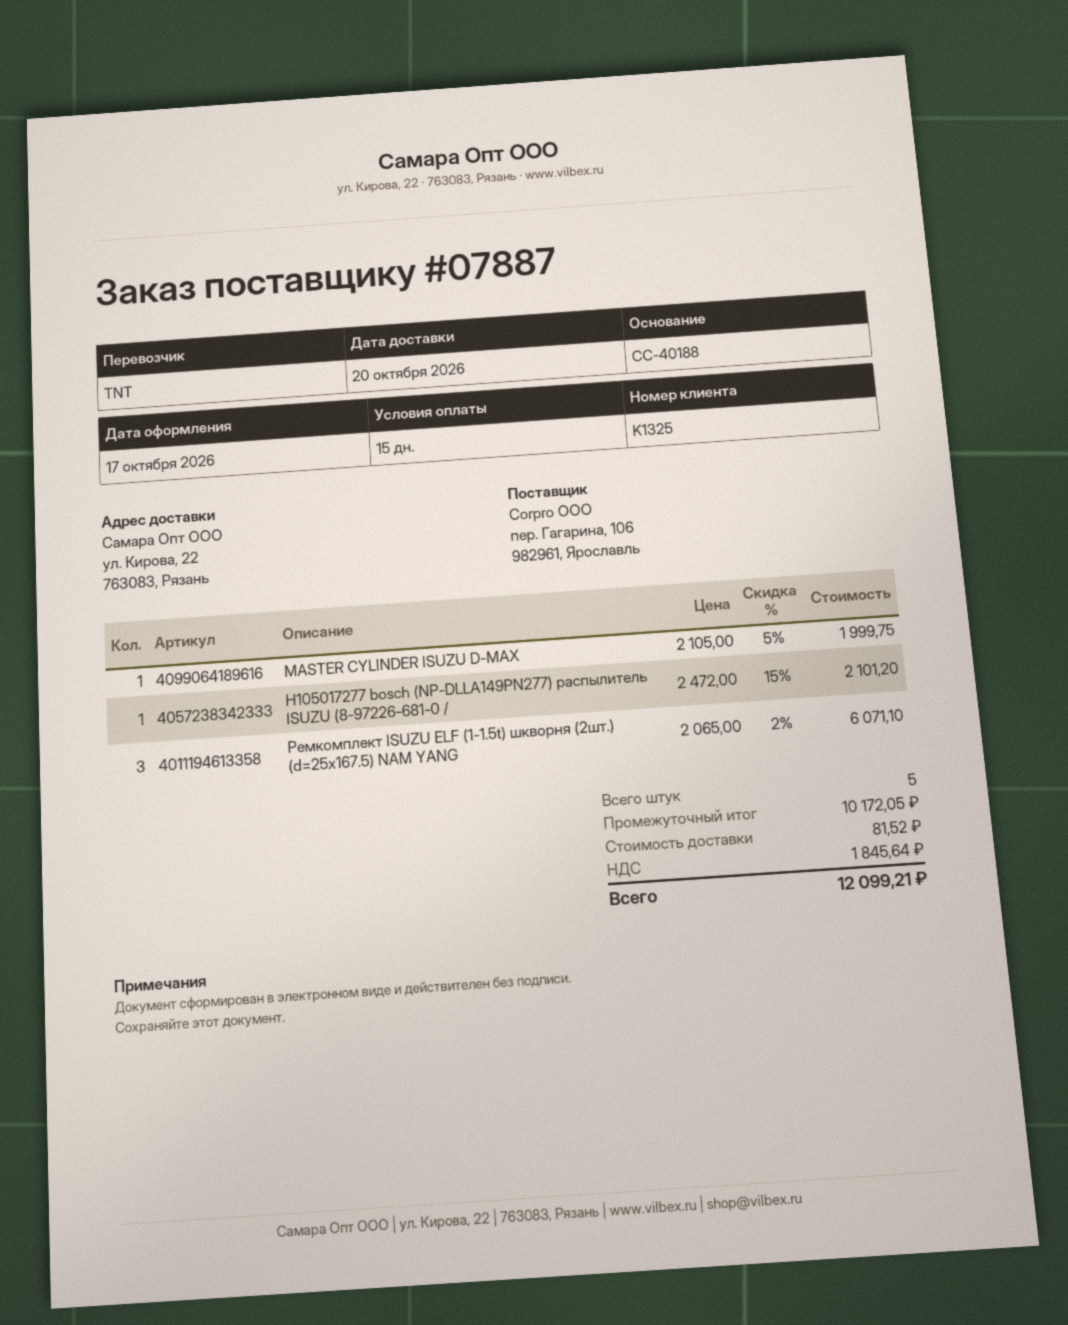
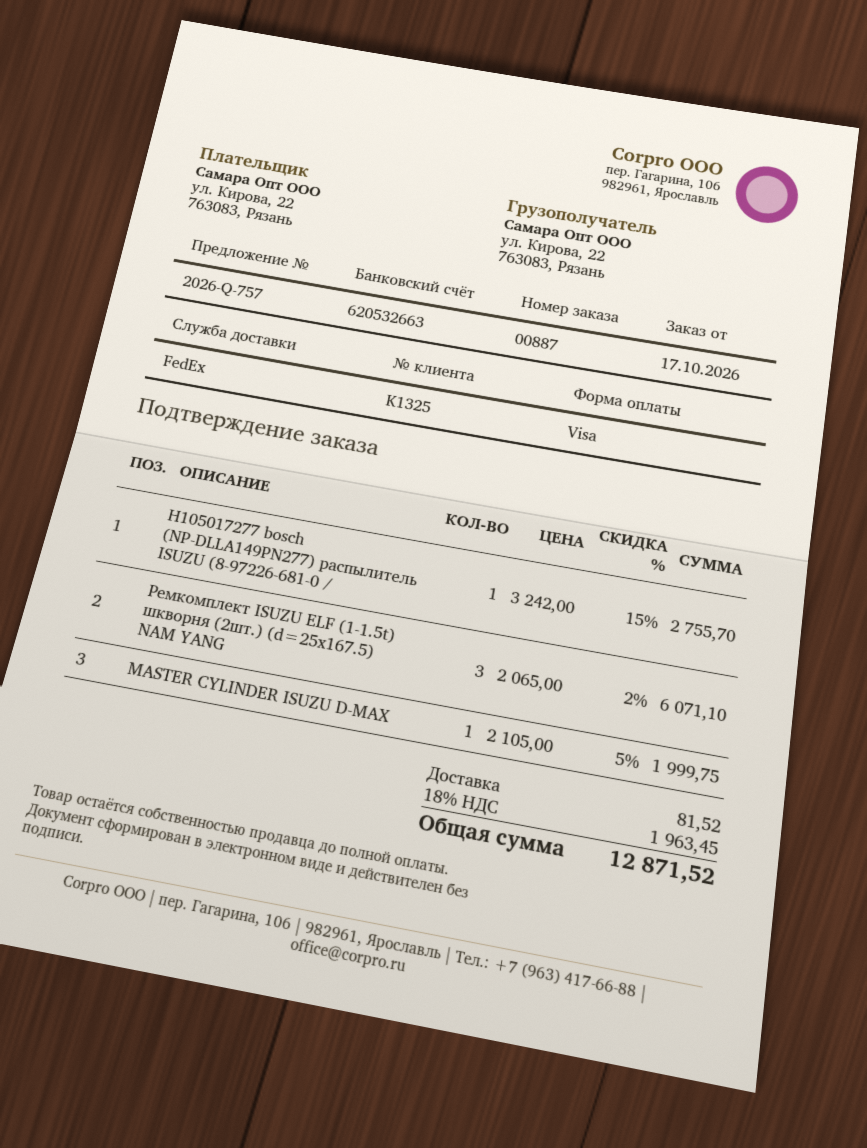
order number: 07887 -> 00887
shipping method: TNT -> FedEx
H105017277 bosch (NP-DLLA149PN277) распылитель ISUZU (8-97226-681-0 /: 1 x 2472.00 - 15% = 2101.20 -> 1 x 3242.00 - 15% = 2755.70
tax: 1845.64 -> 1963.45
total: 12099.21 -> 12871.52

